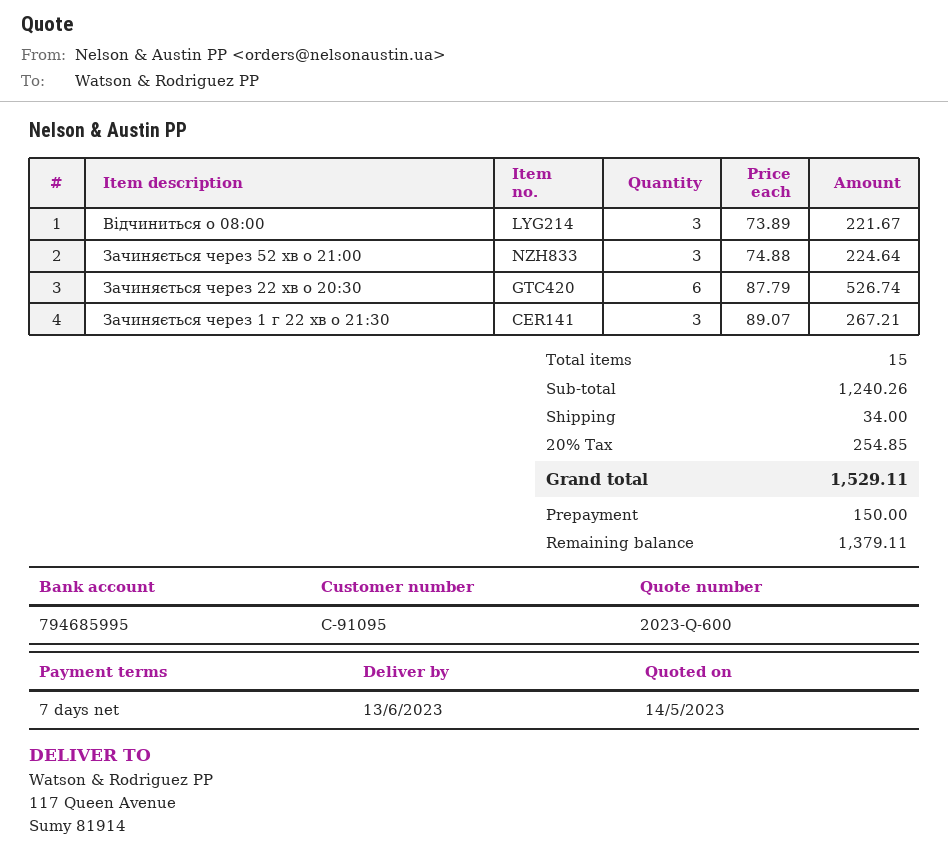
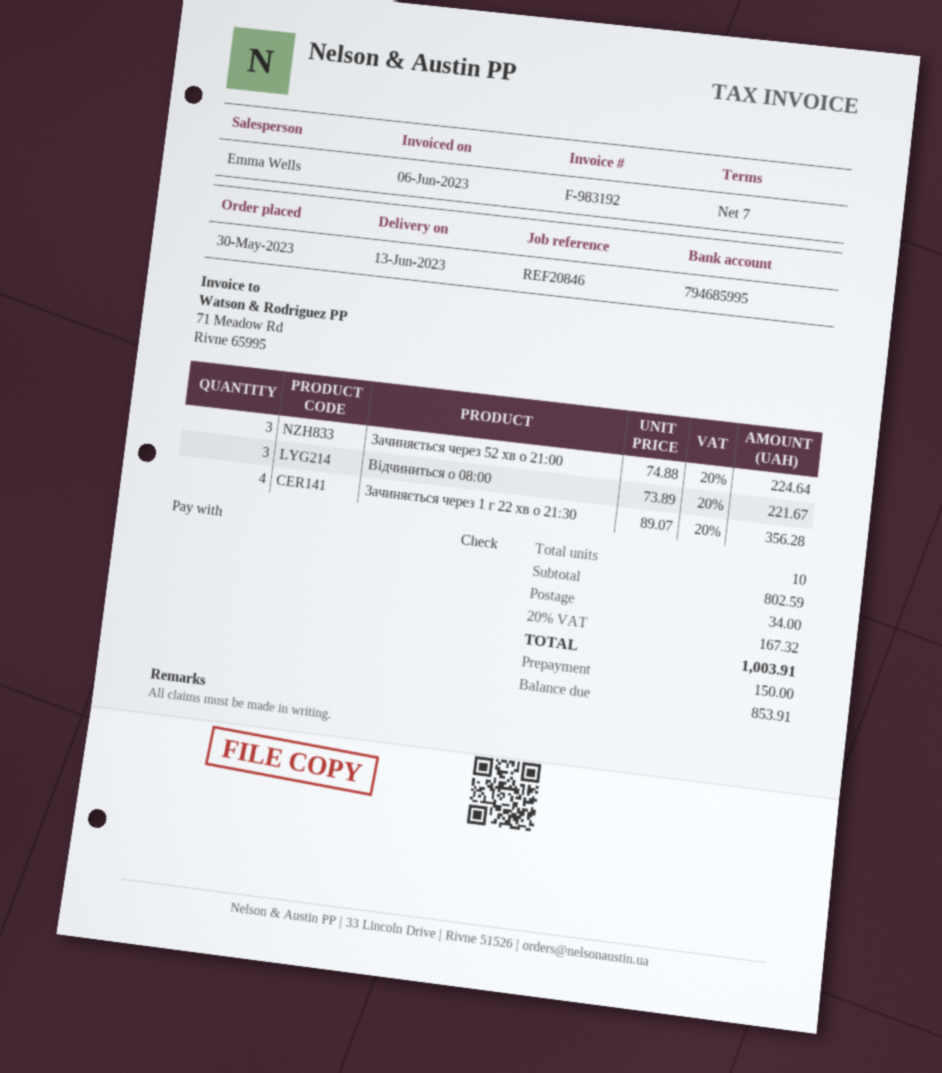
Зачиняється через 22 хв о 20:30: 6 x 87.79 = 526.74 -> none
Зачиняється через 1 г 22 хв о 21:30: 3 x 89.07 = 267.21 -> 4 x 89.07 = 356.28
total quantity: 15 -> 10
subtotal: 1240.26 -> 802.59
tax: 20% = 254.85 -> 20% = 167.32
total: 1529.11 -> 1003.91
balance: 1379.11 -> 853.91

